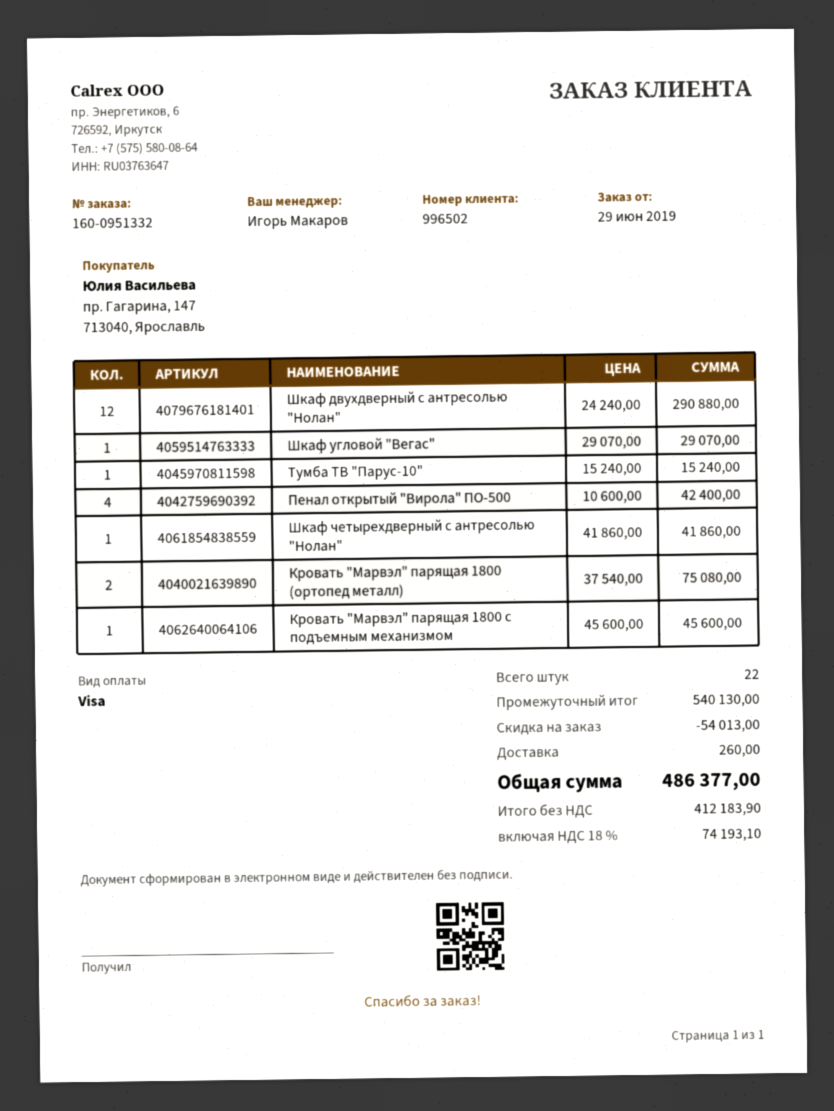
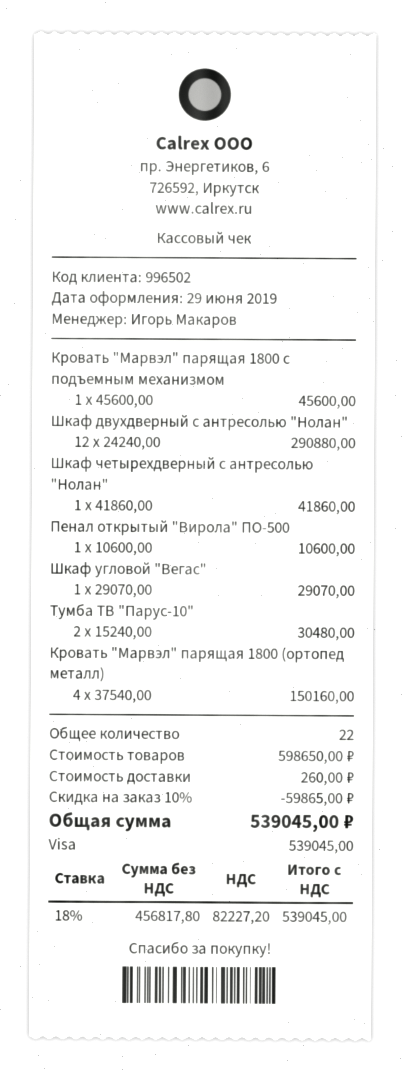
Тумба ТВ "Парус-10": 1 x 15240.00 = 15240.00 -> 2 x 15240.00 = 30480.00
Пенал открытый "Вирола" ПО-500: 4 x 10600.00 = 42400.00 -> 1 x 10600.00 = 10600.00
Кровать "Марвэл" парящая 1800 (ортопед металл): 2 x 37540.00 = 75080.00 -> 4 x 37540.00 = 150160.00
subtotal: 540130.00 -> 598650.00
discount: 54013.00 -> 59865.00
net: 412183.90 -> 456817.80
tax: 18% = 74193.10 -> 18% = 82227.20
total: 486377.00 -> 539045.00

